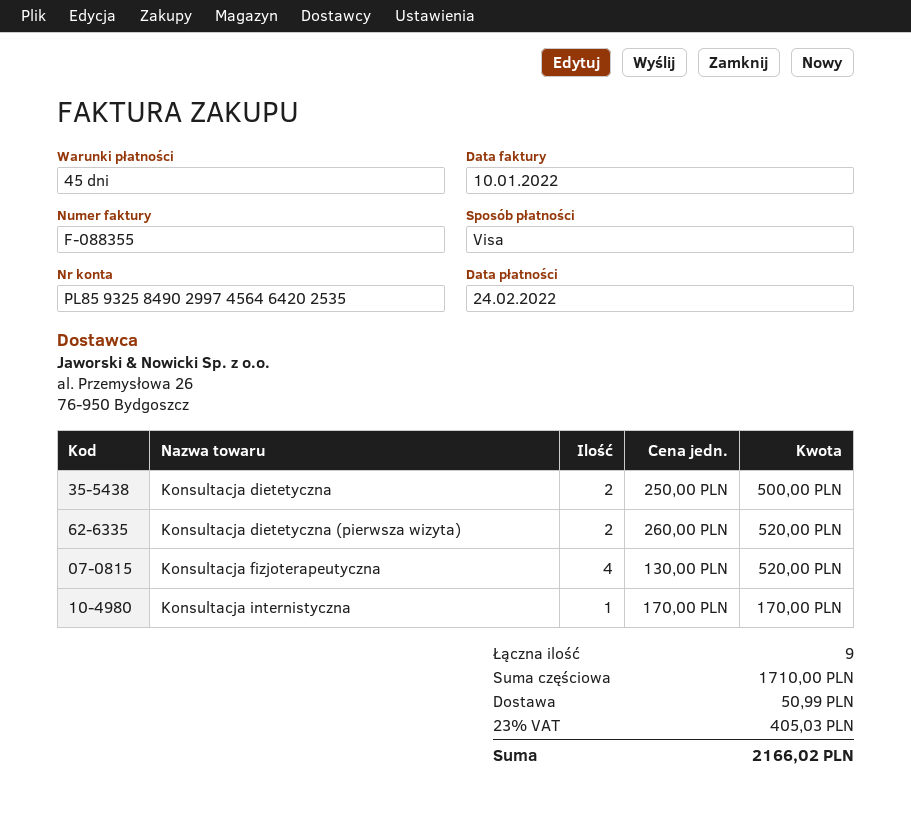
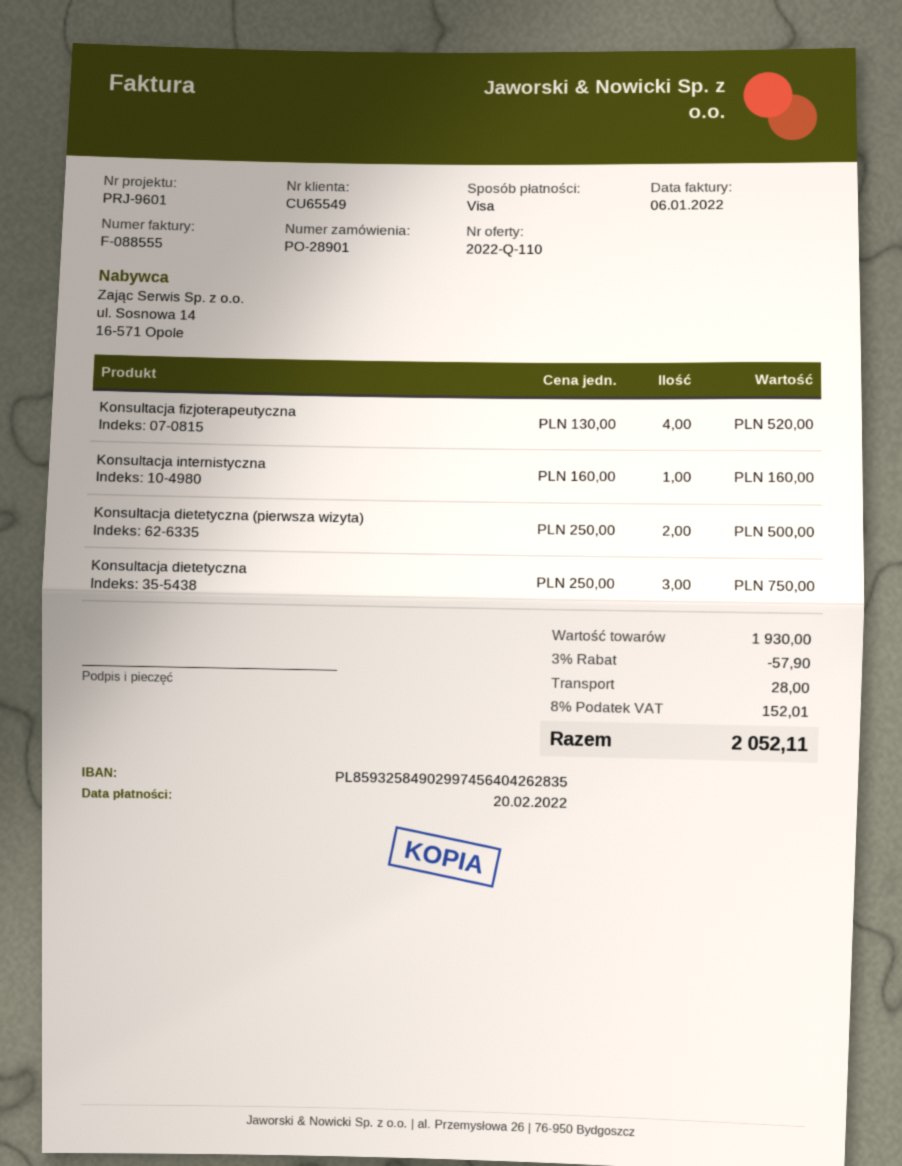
invoice number: F-088355 -> F-088555
invoice date: 2022-01-10 -> 2022-01-06
due date: 2022-02-24 -> 2022-02-20
bank account: PL85932584902997456464202535 -> PL85932584902997456404262835
Konsultacja dietetyczna: 2 x 250.00 = 500.00 -> 3 x 250.00 = 750.00
Konsultacja dietetyczna (pierwsza wizyta): 2 x 260.00 = 520.00 -> 2 x 250.00 = 500.00
Konsultacja internistyczna: 1 x 170.00 = 170.00 -> 1 x 160.00 = 160.00
subtotal: 1710.00 -> 1930.00
discount: none -> 3% = 57.90
shipping: 50.99 -> 28.00
tax: 23% = 405.03 -> 8% = 152.01
total: 2166.02 -> 2052.11

